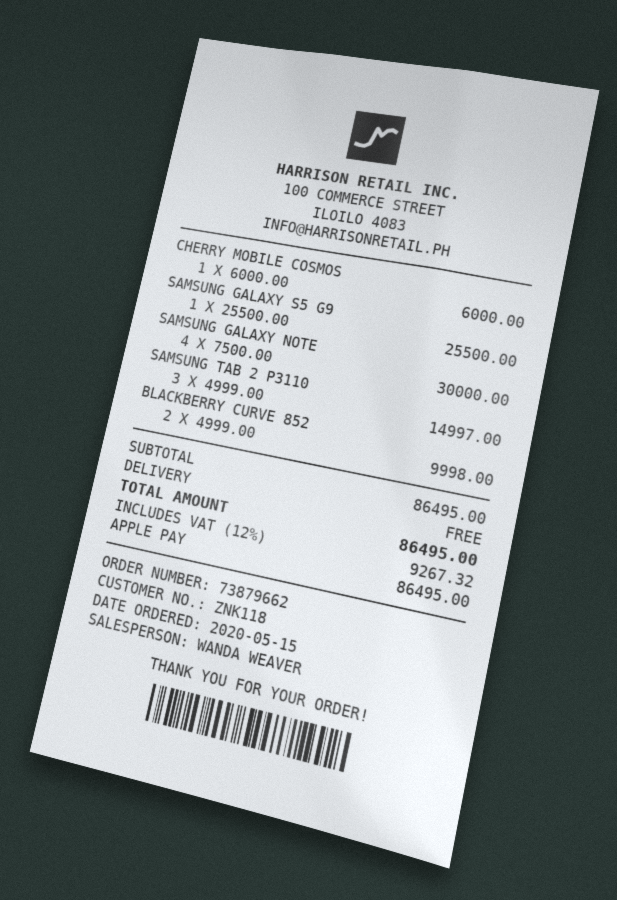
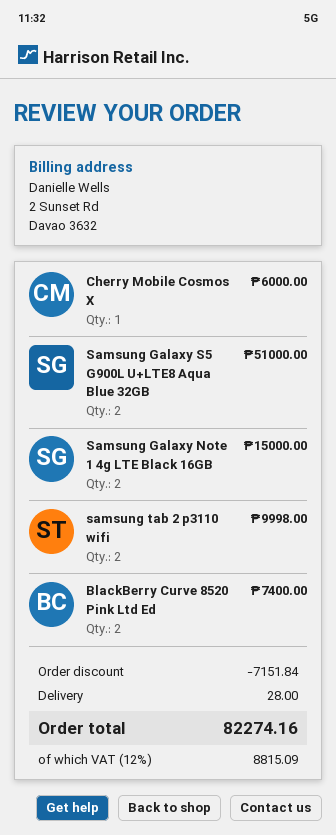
SAMSUNG GALAXY S5 G9: 1 for 25500.00 -> 2 for 51000.00
SAMSUNG GALAXY NOTE: 4 for 30000.00 -> 2 for 15000.00
SAMSUNG TAB 2 P3110: 3 for 14997.00 -> 2 for 9998.00
BLACKBERRY CURVE 852: 2 for 9998.00 -> 2 for 7400.00
discount: none -> 7151.84
shipping: 0.00 -> 28.00
tax: 12% = 9267.32 -> 12% = 8815.09
total: 86495.00 -> 82274.16

